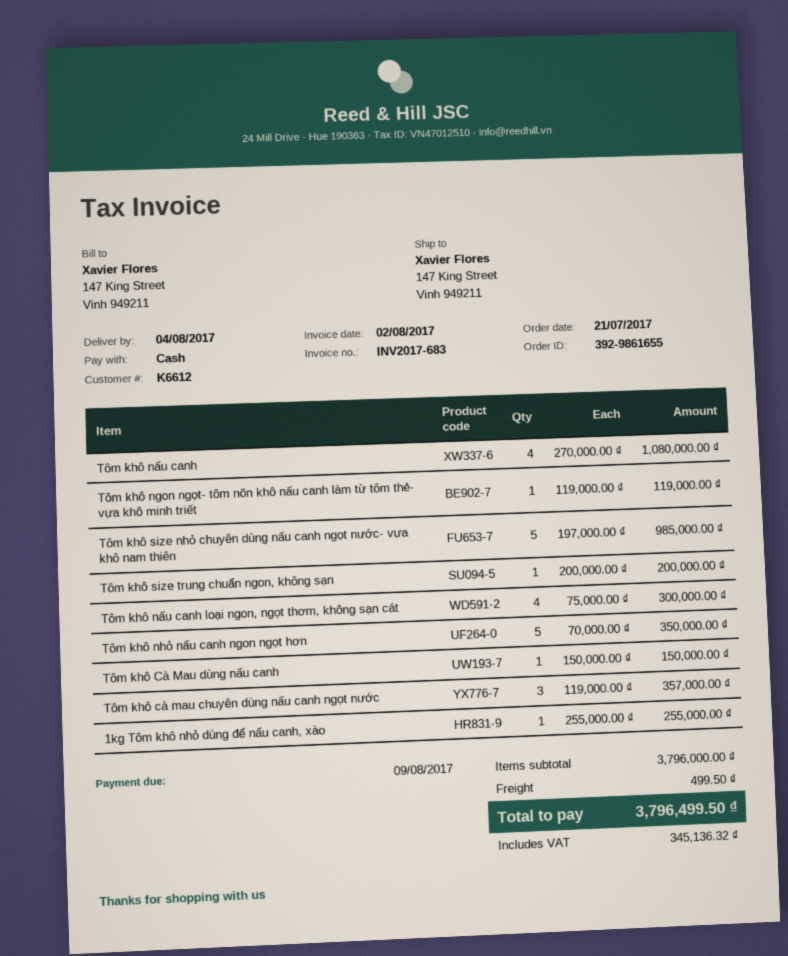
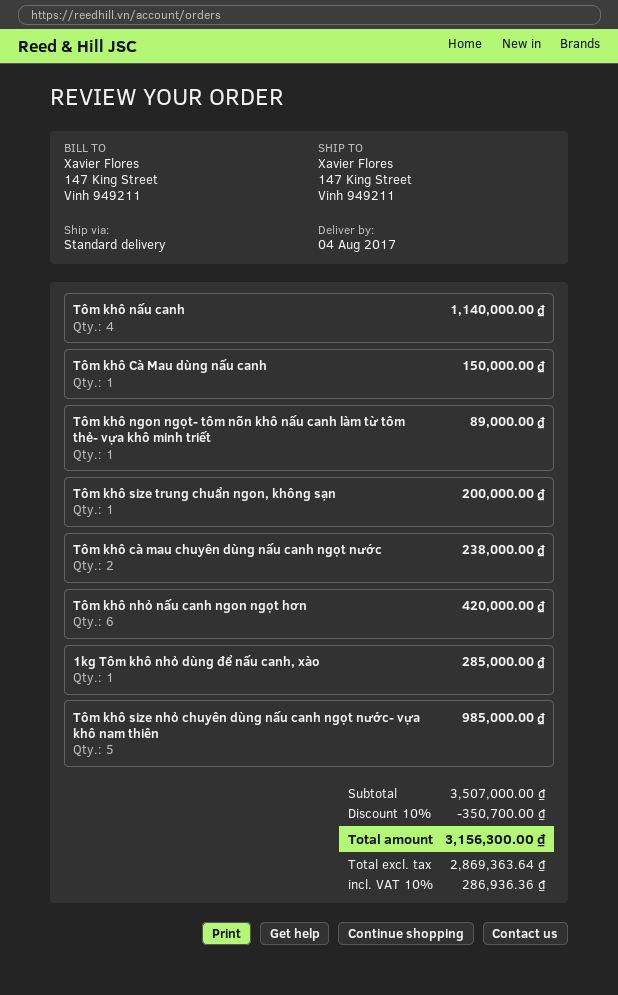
Tôm khô nấu canh: 4 for 1080000.00 -> 4 for 1140000.00
Tôm khô ngon ngọt- tôm nõn khô nấu canh làm từ tôm thẻ- vựa khô minh triết: 1 for 119000.00 -> 1 for 89000.00
Tôm khô nấu canh loại ngon, ngọt thơm, không sạn cát: 4 for 300000.00 -> none
Tôm khô nhỏ nấu canh ngon ngọt hơn: 5 for 350000.00 -> 6 for 420000.00
Tôm khô cà mau chuyên dùng nấu canh ngọt nước: 3 for 357000.00 -> 2 for 238000.00
1kg Tôm khô nhỏ dùng để nấu canh, xào: 1 for 255000.00 -> 1 for 285000.00
subtotal: 3796000.00 -> 3507000.00
discount: none -> 10% = 350700.00
shipping: 499.50 -> none
tax: 345136.32 -> 286936.36
total: 3796499.50 -> 3156300.00

